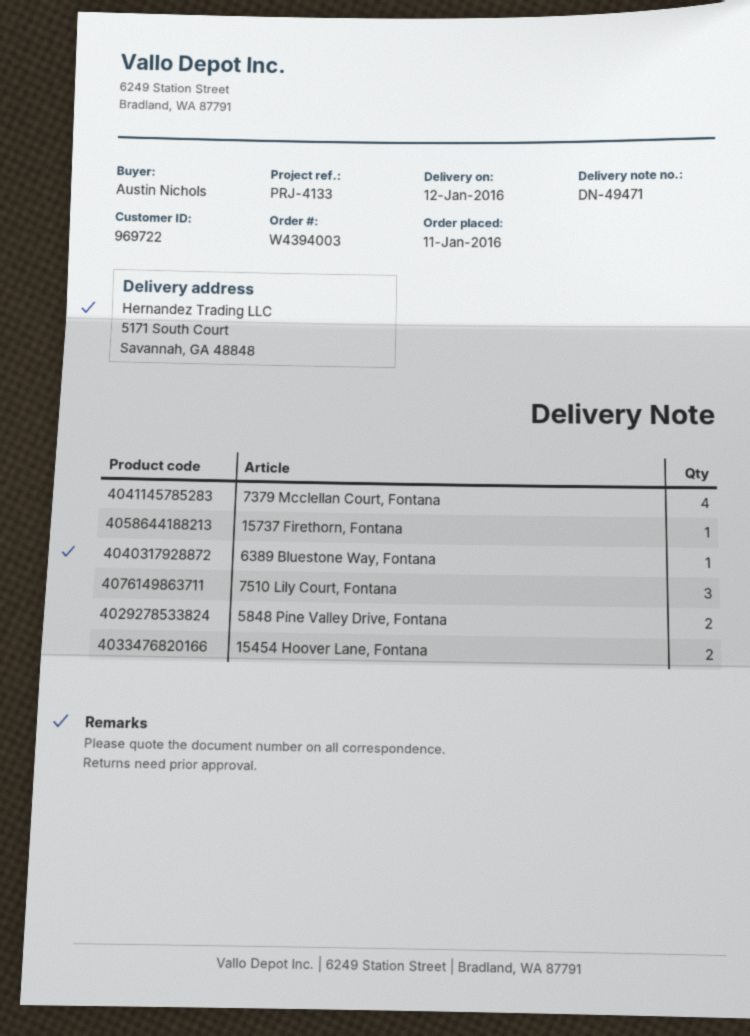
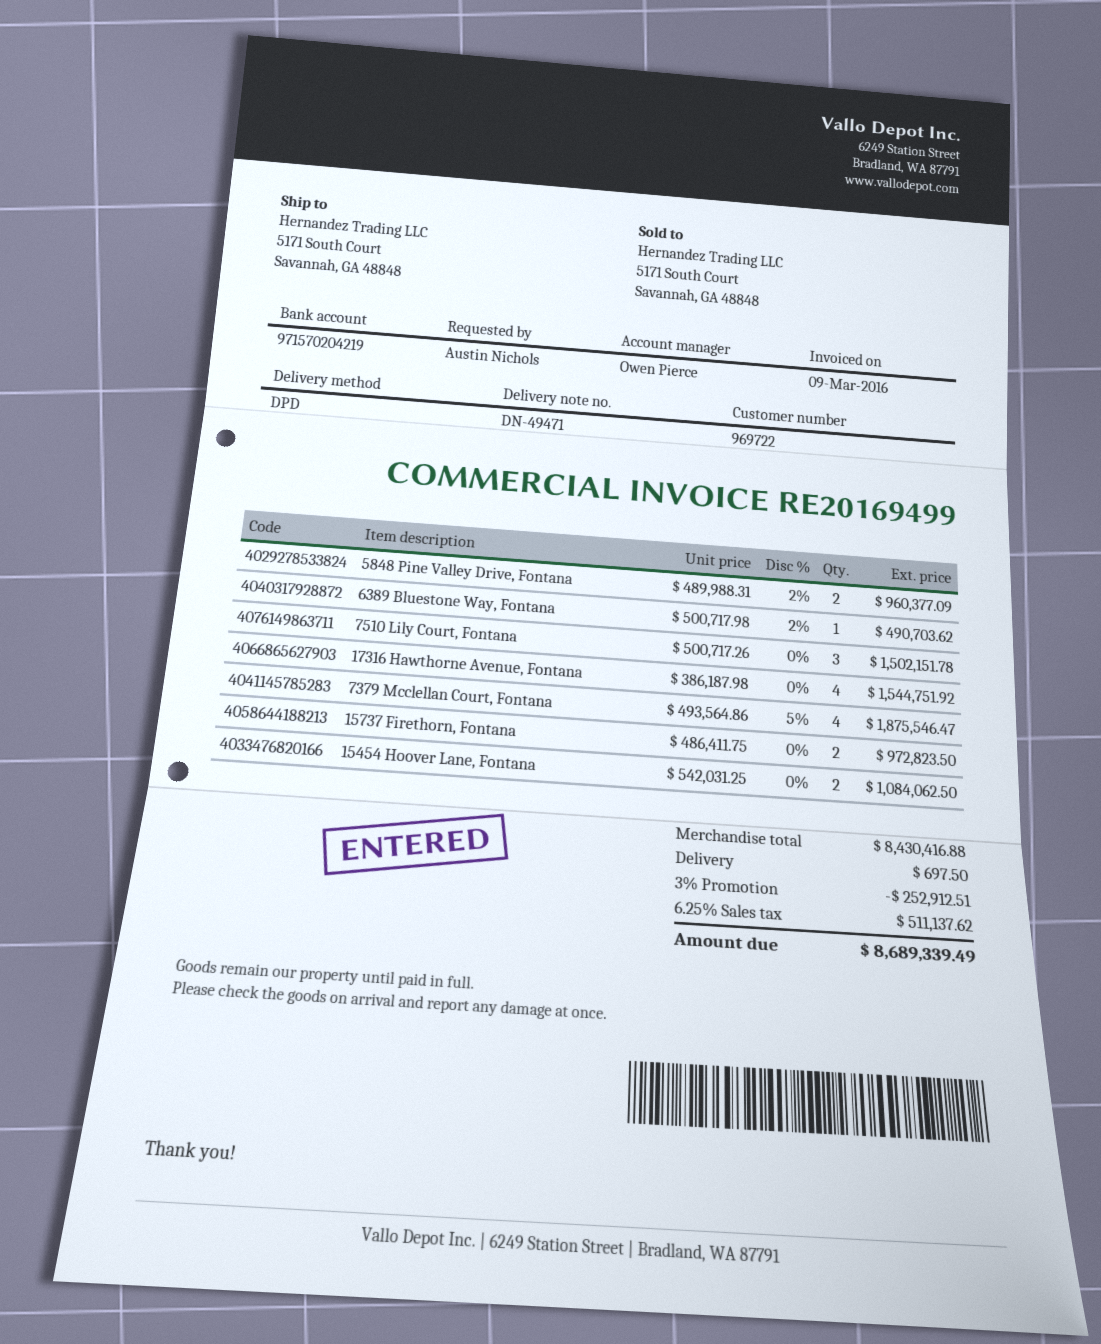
15737 Firethorn, Fontana: 1 -> 2
17316 Hawthorne Avenue, Fontana: none -> 4

